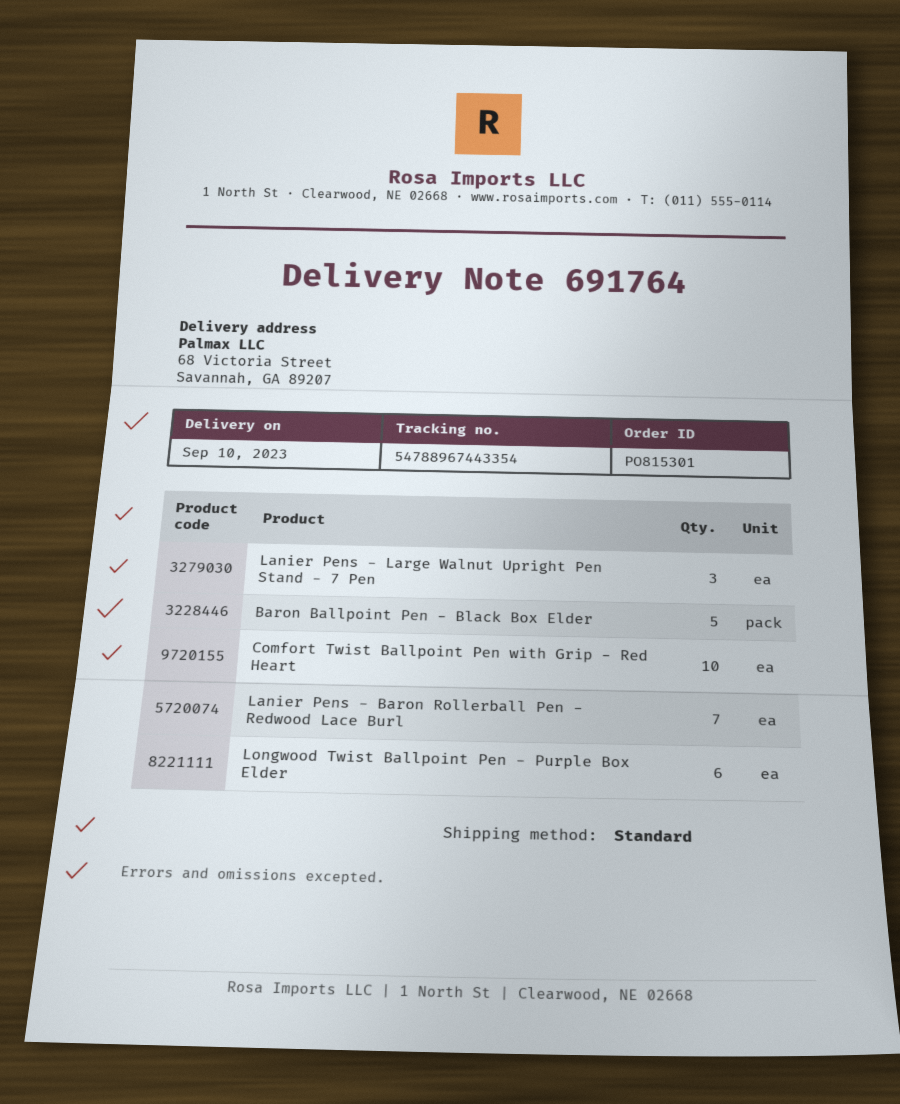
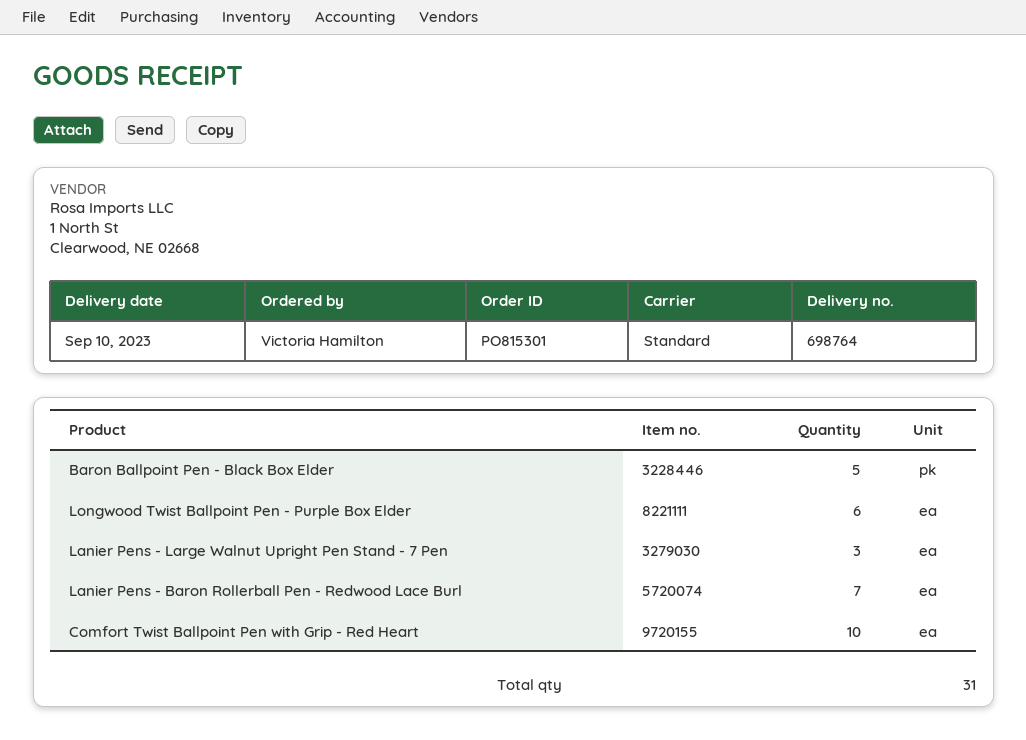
delivery note number: 691764 -> 698764

